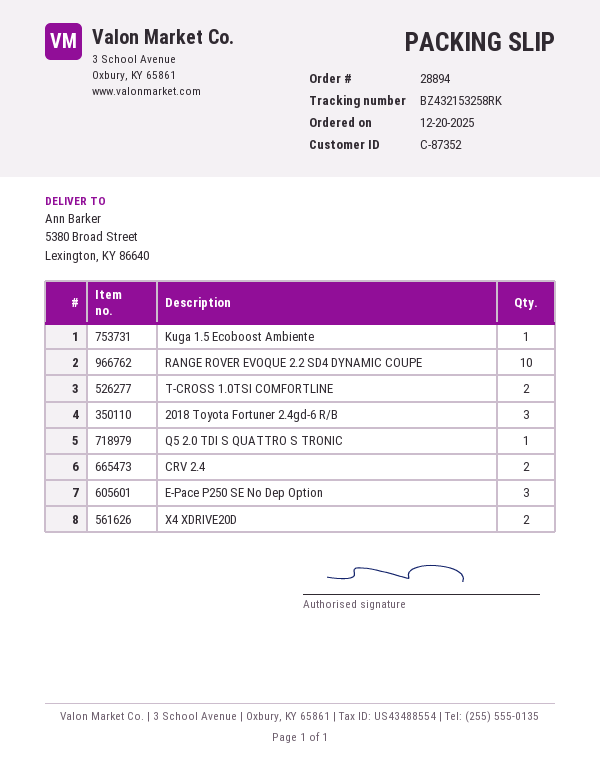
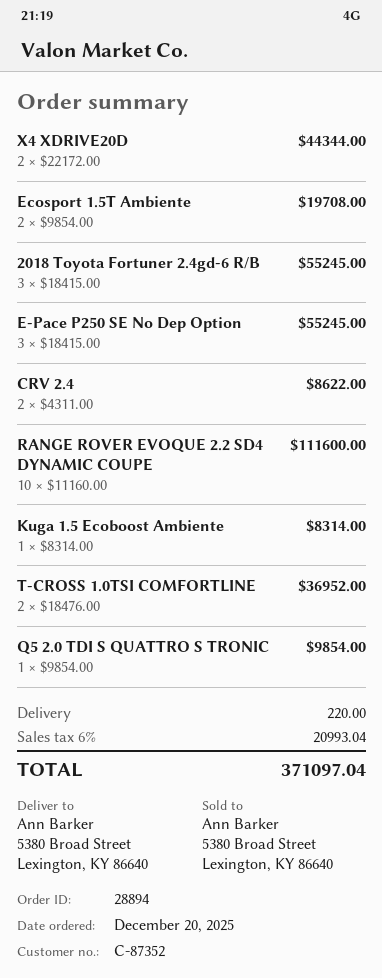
Ecosport 1.5T Ambiente: none -> 2

